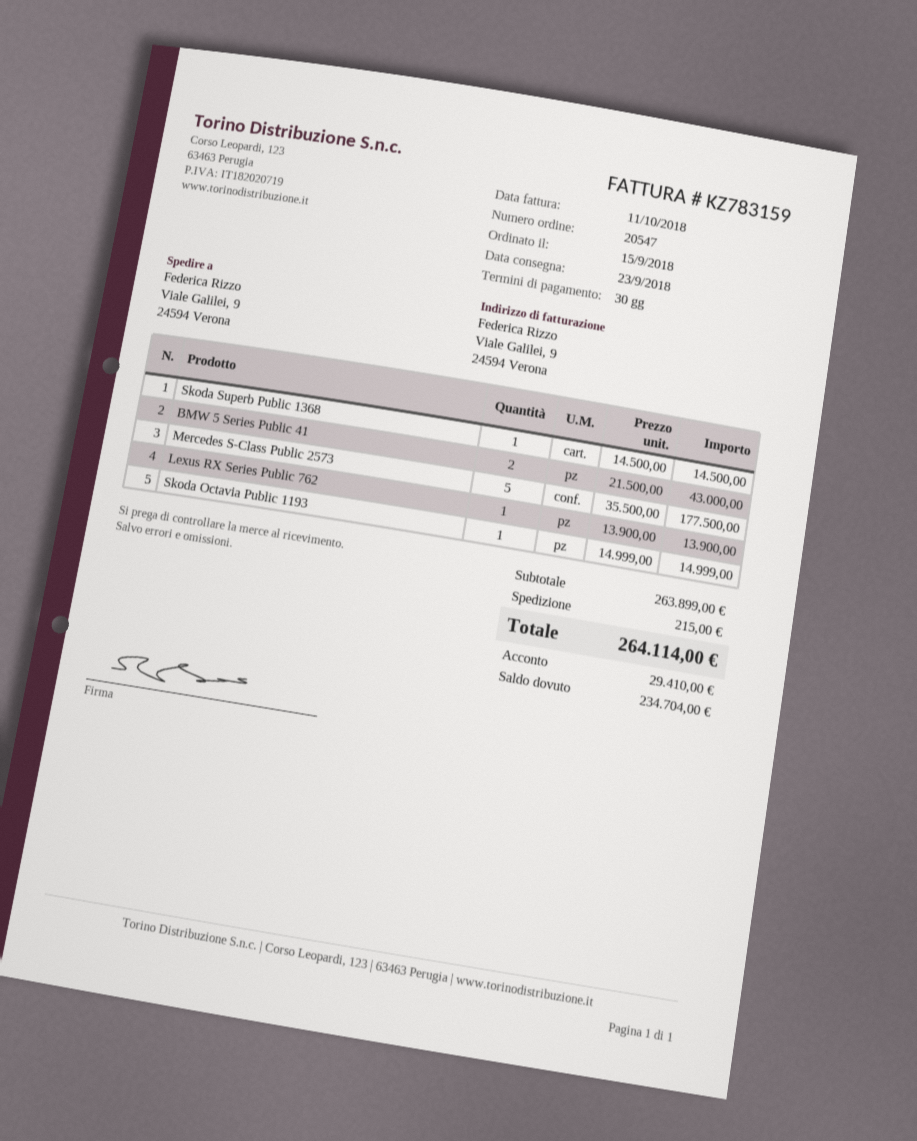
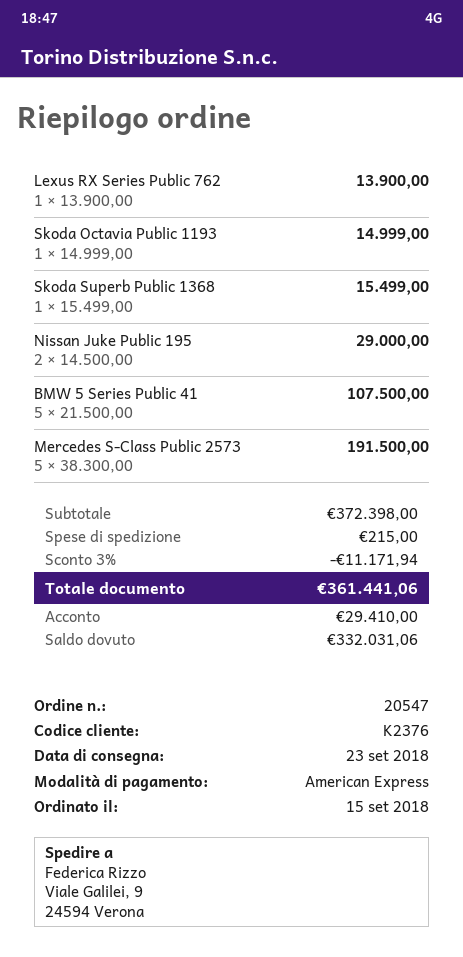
Skoda Superb Public 1368: 1 x 14500.00 = 14500.00 -> 1 x 15499.00 = 15499.00
BMW 5 Series Public 41: 2 x 21500.00 = 43000.00 -> 5 x 21500.00 = 107500.00
Mercedes S-Class Public 2573: 5 x 35500.00 = 177500.00 -> 5 x 38300.00 = 191500.00
Nissan Juke Public 195: none -> 2 x 14500.00 = 29000.00
subtotal: 263899.00 -> 372398.00
discount: none -> 3% = 11171.94
total: 264114.00 -> 361441.06
balance: 234704.00 -> 332031.06

